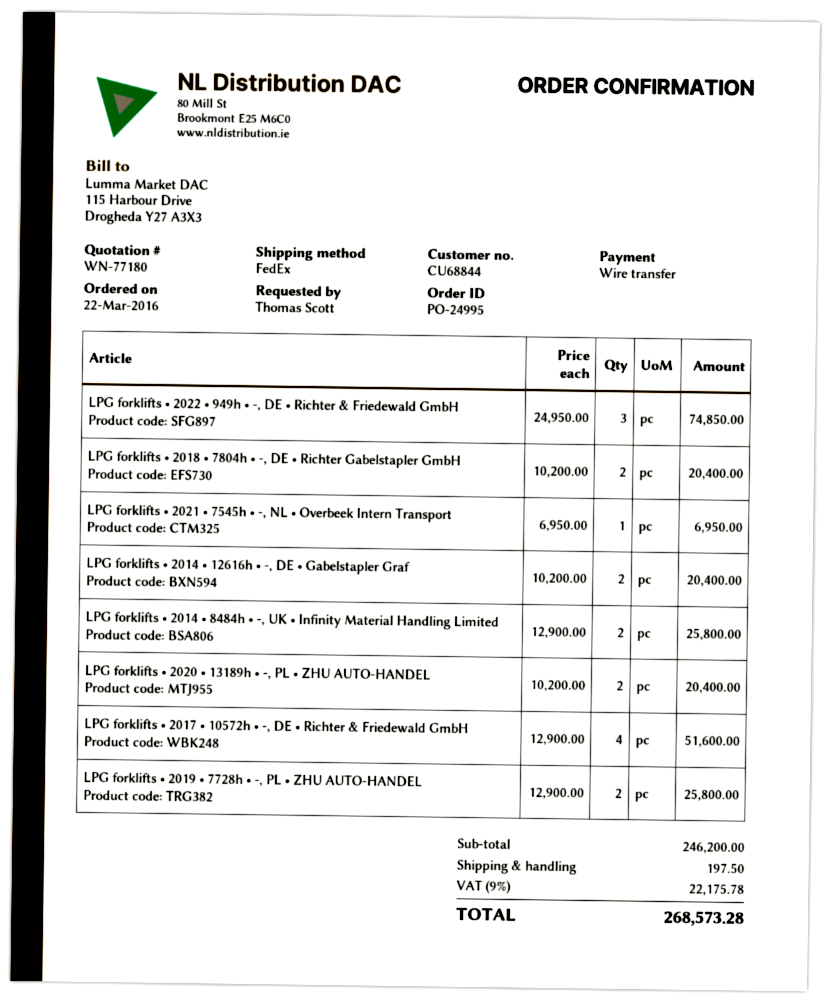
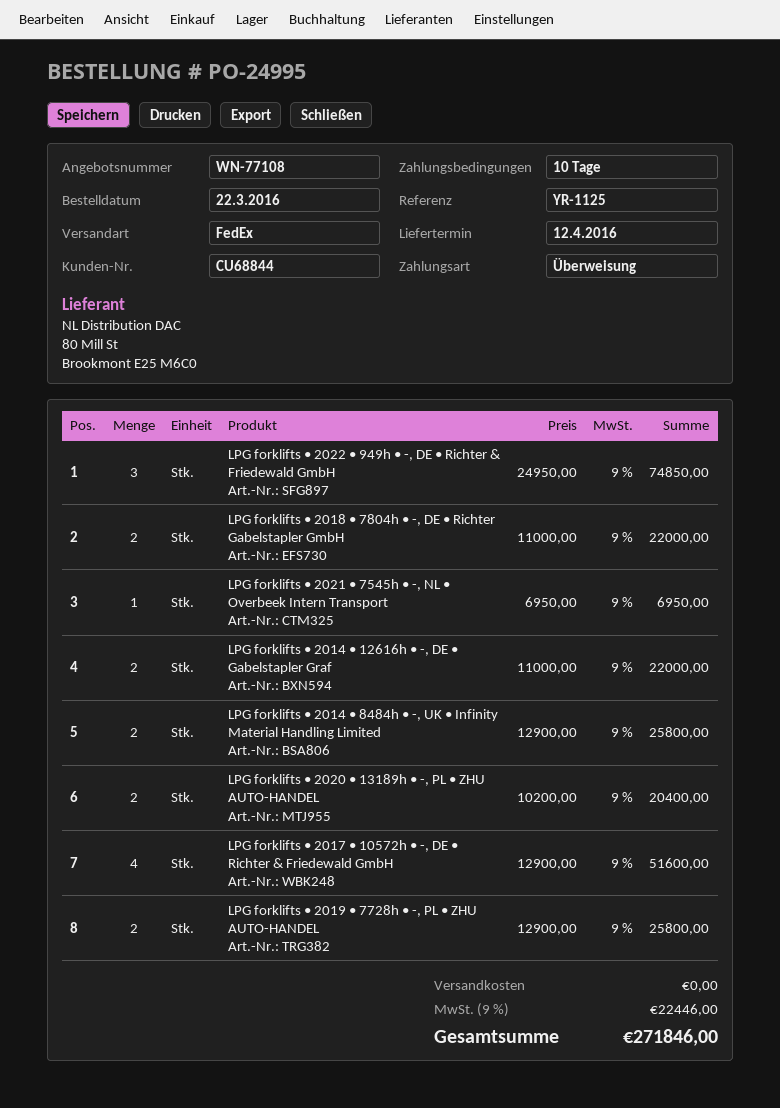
quote number: WN-77180 -> WN-77108
LPG forklifts • 2018 • 7804h • -, DE • Richter Gabelstapler GmbH: 2 x 10200.00 = 20400.00 -> 2 x 11000.00 = 22000.00
LPG forklifts • 2014 • 12616h • -, DE • Gabelstapler Graf: 2 x 10200.00 = 20400.00 -> 2 x 11000.00 = 22000.00
shipping: 197.50 -> 0.00
tax: 9% = 22175.78 -> 9% = 22446.00
total: 268573.28 -> 271846.00

